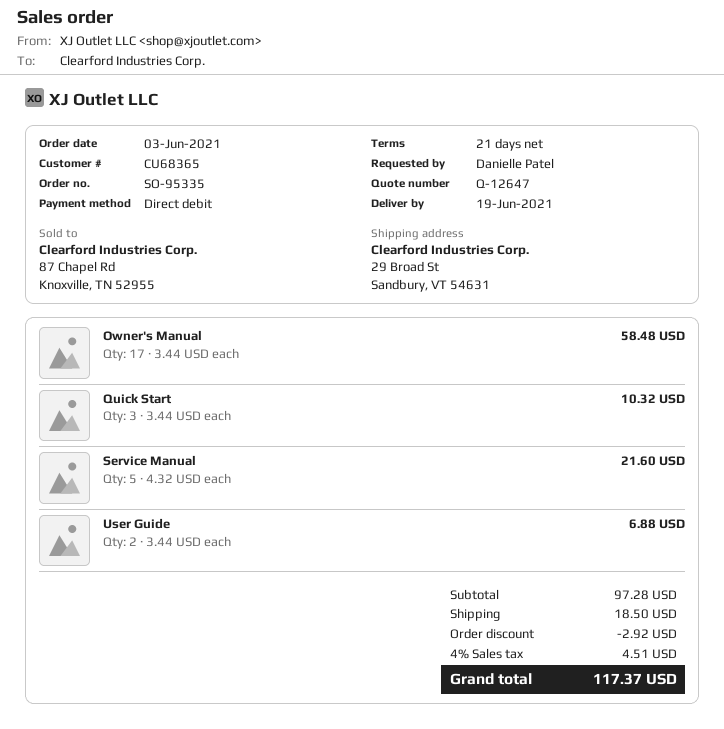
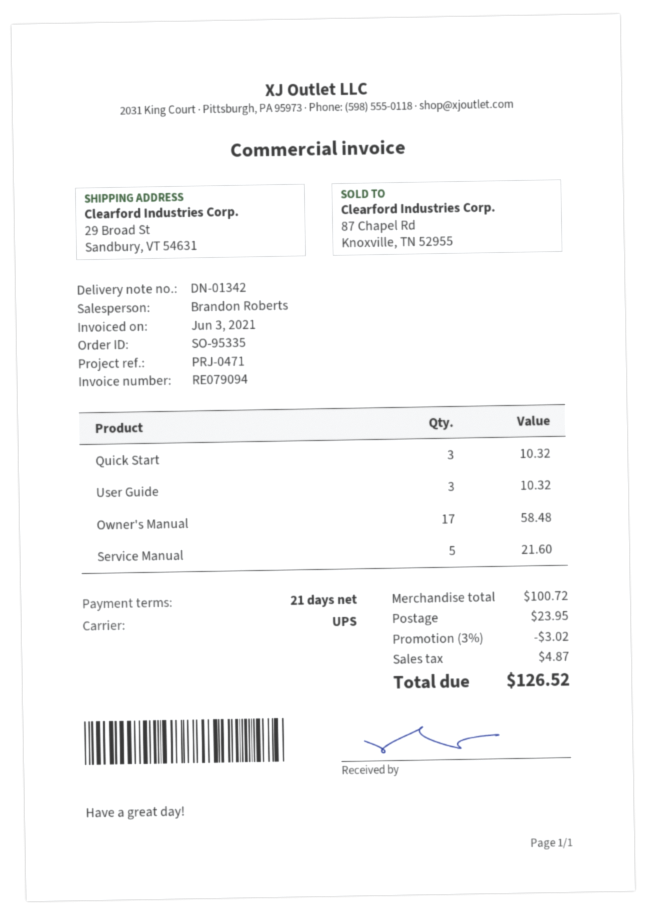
User Guide: 2 for 6.88 -> 3 for 10.32
subtotal: 97.28 -> 100.72
discount: 2.92 -> 3.02
shipping: 18.50 -> 23.95
tax: 4.51 -> 4.87
total: 117.37 -> 126.52

